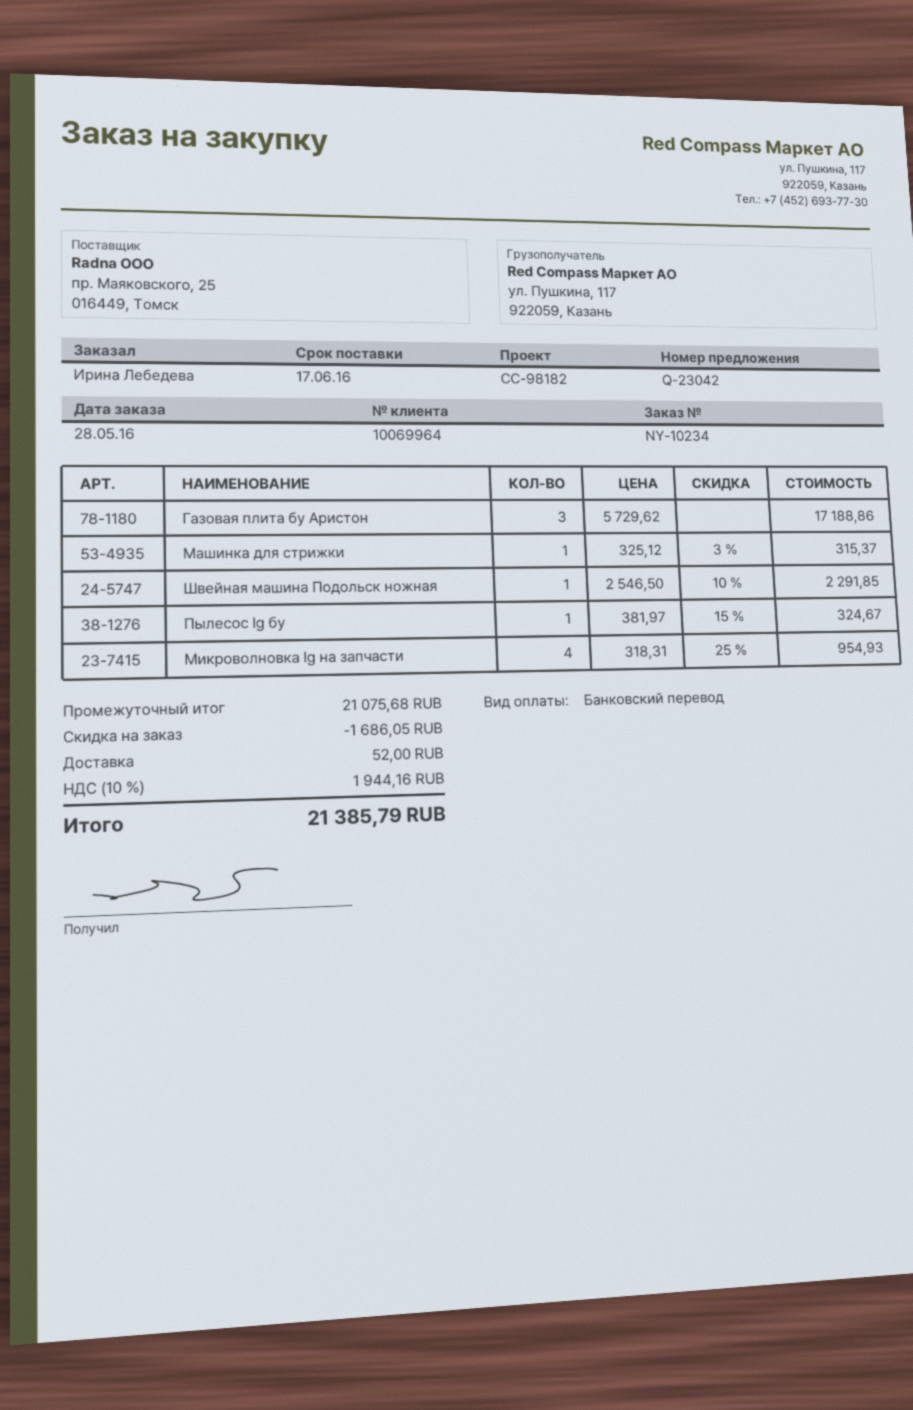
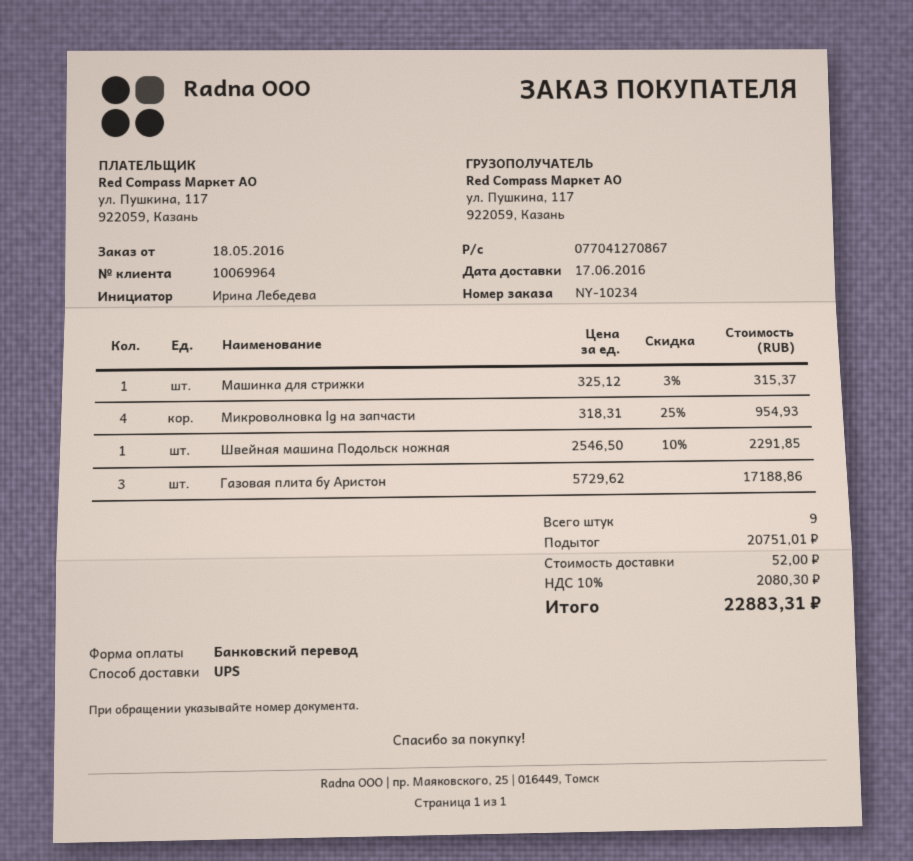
order date: 2016-05-28 -> 2016-05-18
Пылесос lg бу: 1 x 381.97 - 15% = 324.67 -> none
subtotal: 21075.68 -> 20751.01
discount: 1686.05 -> none
tax: 10% = 1944.16 -> 10% = 2080.30
total: 21385.79 -> 22883.31

